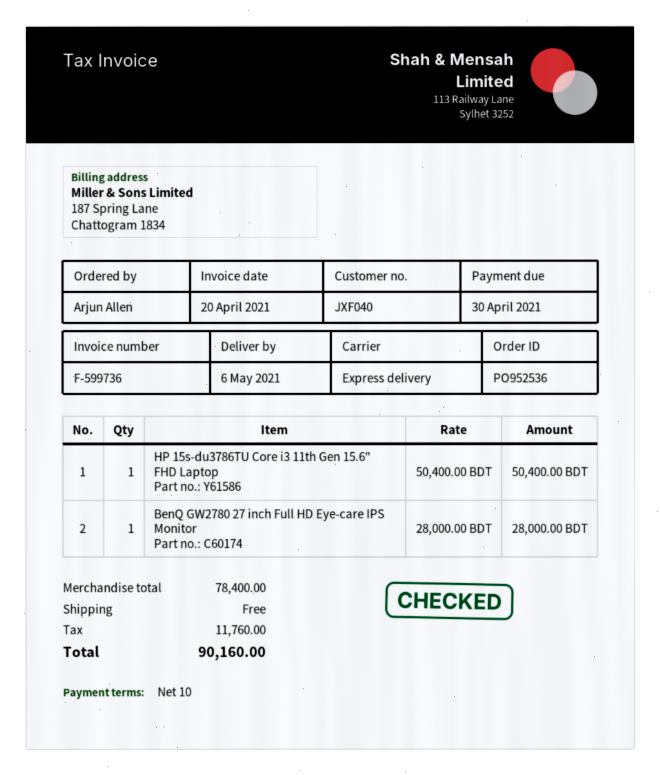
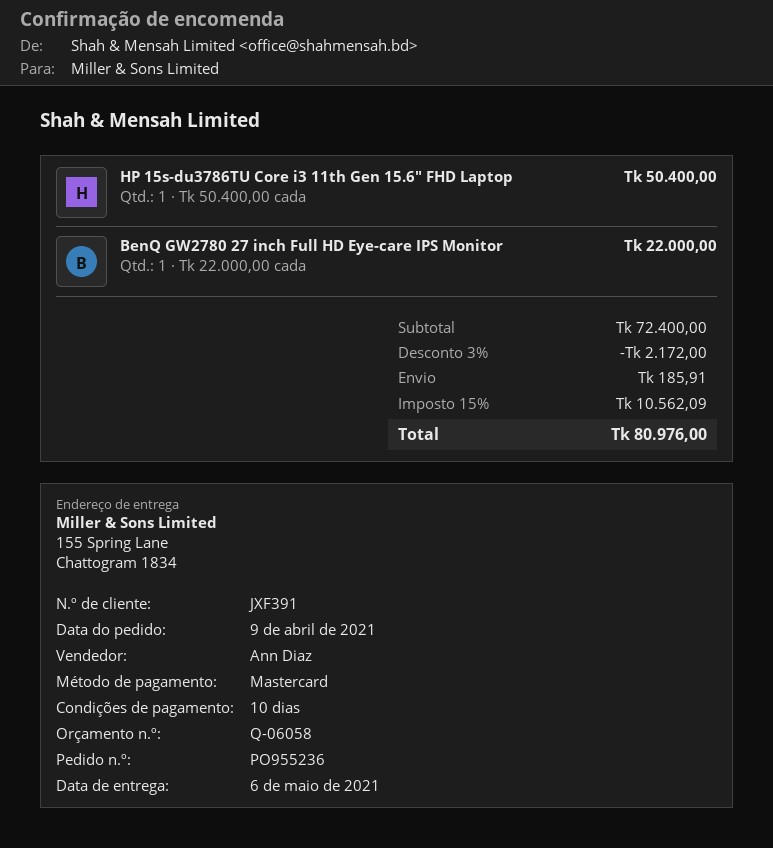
order number: PO952536 -> PO955236
customer number: JXF040 -> JXF391
BenQ GW2780 27 inch Full HD Eye-care IPS Monitor: 1 x 28000.00 = 28000.00 -> 1 x 22000.00 = 22000.00
subtotal: 78400.00 -> 72400.00
discount: none -> 3% = 2172.00
shipping: 0.00 -> 185.91
tax: 11760.00 -> 10562.09
total: 90160.00 -> 80976.00

